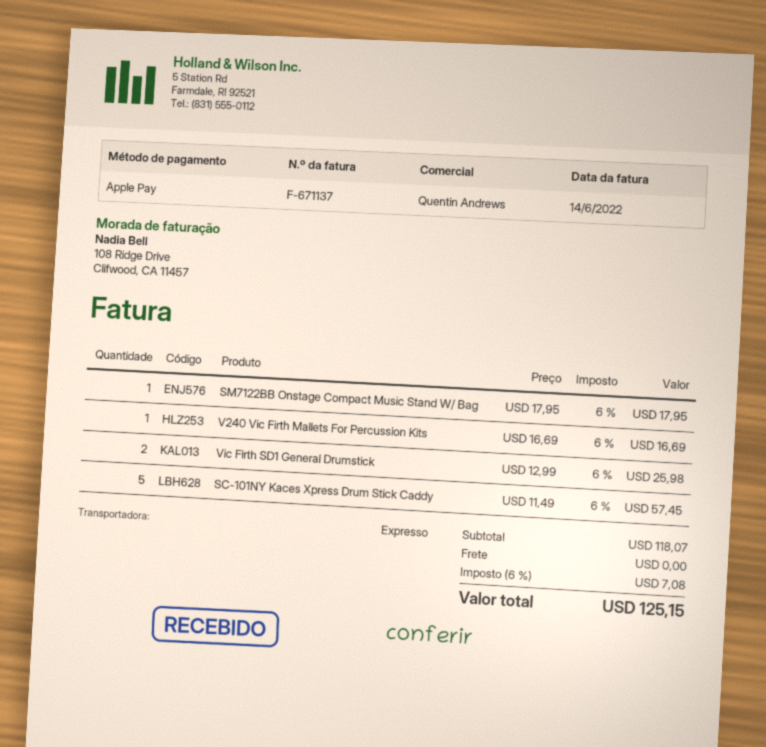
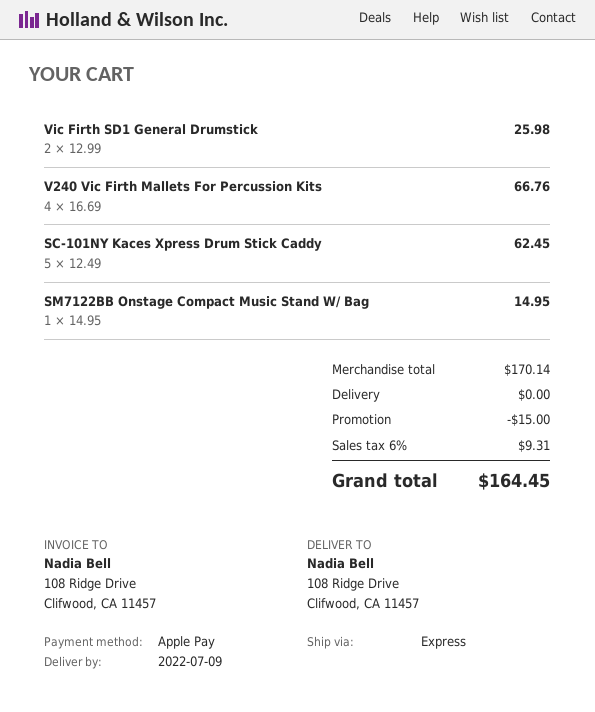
SM7122BB Onstage Compact Music Stand W/ Bag: 1 x 17.95 = 17.95 -> 1 x 14.95 = 14.95
V240 Vic Firth Mallets For Percussion Kits: 1 x 16.69 = 16.69 -> 4 x 16.69 = 66.76
SC-101NY Kaces Xpress Drum Stick Caddy: 5 x 11.49 = 57.45 -> 5 x 12.49 = 62.45
subtotal: 118.07 -> 170.14
discount: none -> 15.00
tax: 6% = 7.08 -> 6% = 9.31
total: 125.15 -> 164.45

